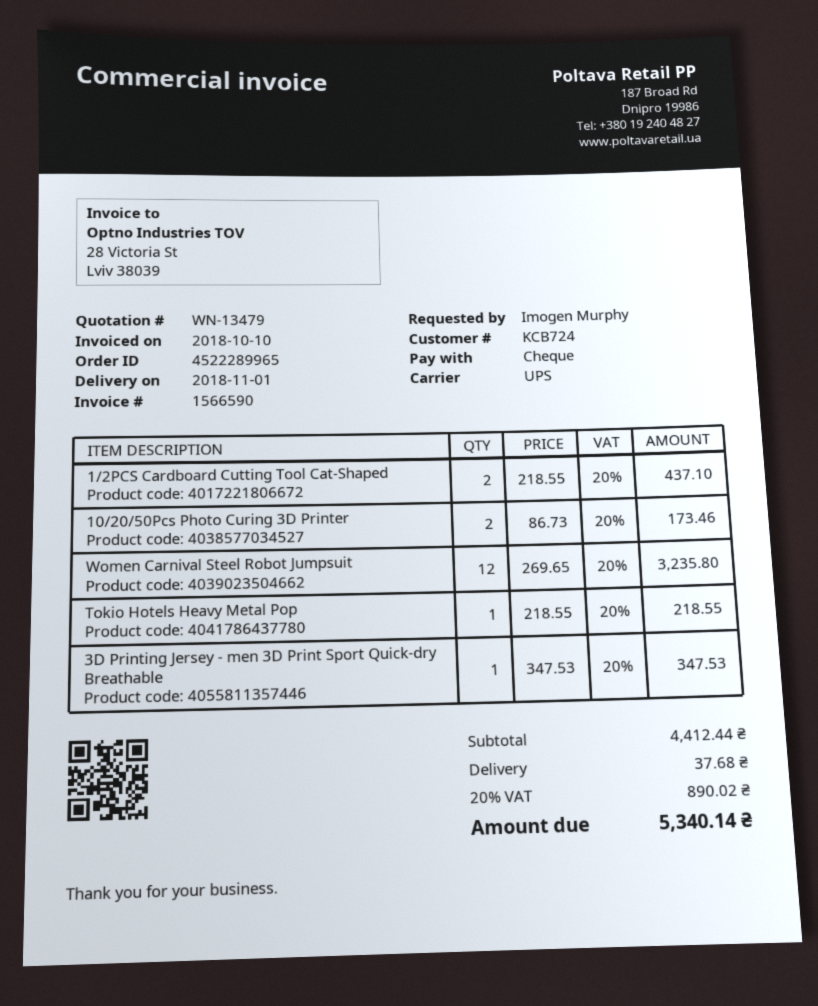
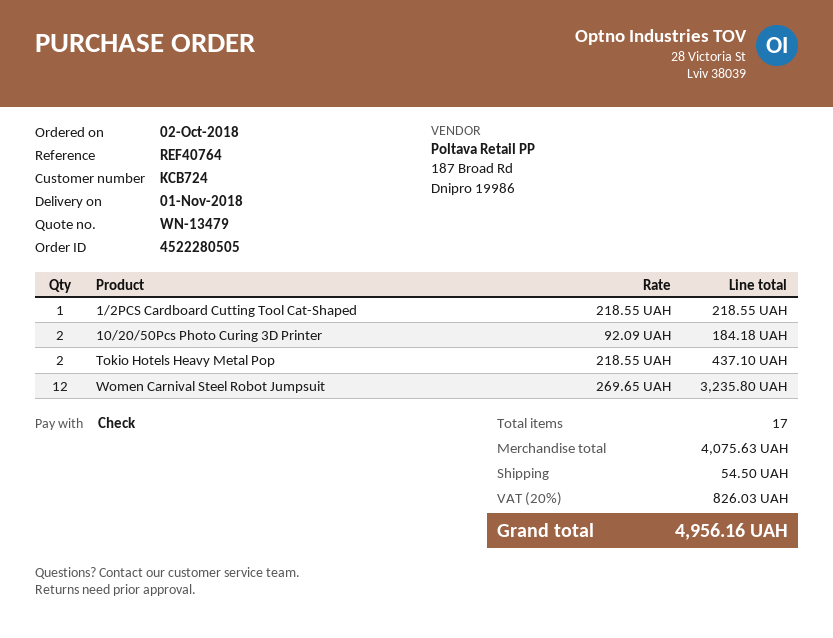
order number: 4522289965 -> 4522280505
1/2PCS Cardboard Cutting Tool Cat-Shaped: 2 x 218.55 = 437.10 -> 1 x 218.55 = 218.55
10/20/50Pcs Photo Curing 3D Printer: 2 x 86.73 = 173.46 -> 2 x 92.09 = 184.18
Tokio Hotels Heavy Metal Pop: 1 x 218.55 = 218.55 -> 2 x 218.55 = 437.10
3D Printing Jersey - men 3D Print Sport Quick-dry Breathable: 1 x 347.53 = 347.53 -> none
subtotal: 4412.44 -> 4075.63
shipping: 37.68 -> 54.50
tax: 20% = 890.02 -> 20% = 826.03
total: 5340.14 -> 4956.16

